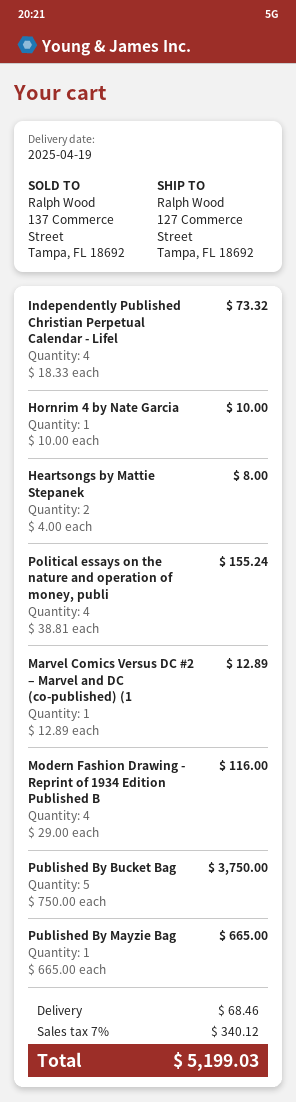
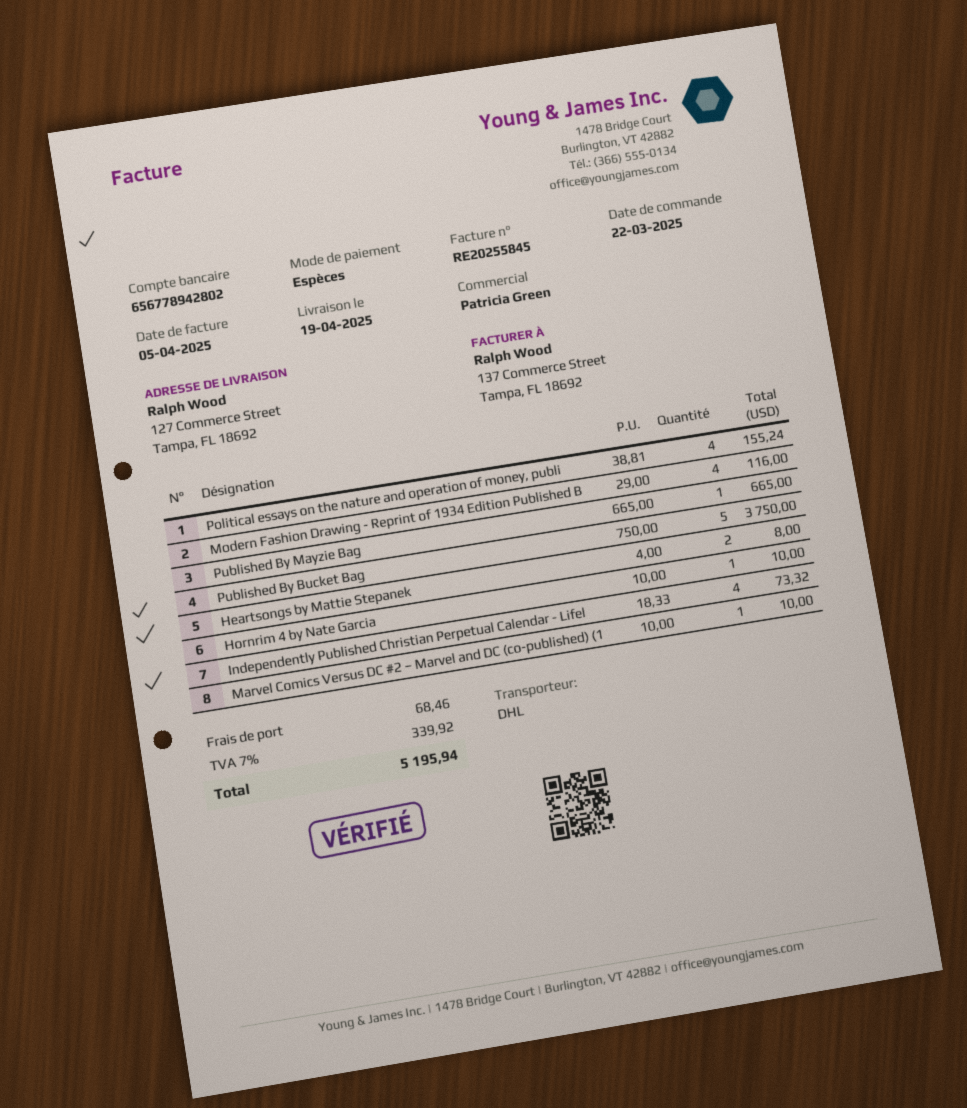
Marvel Comics Versus DC #2 – Marvel and DC (co-published) (1: 1 x 12.89 = 12.89 -> 1 x 10.00 = 10.00
tax: 7% = 340.12 -> 7% = 339.92
total: 5199.03 -> 5195.94

